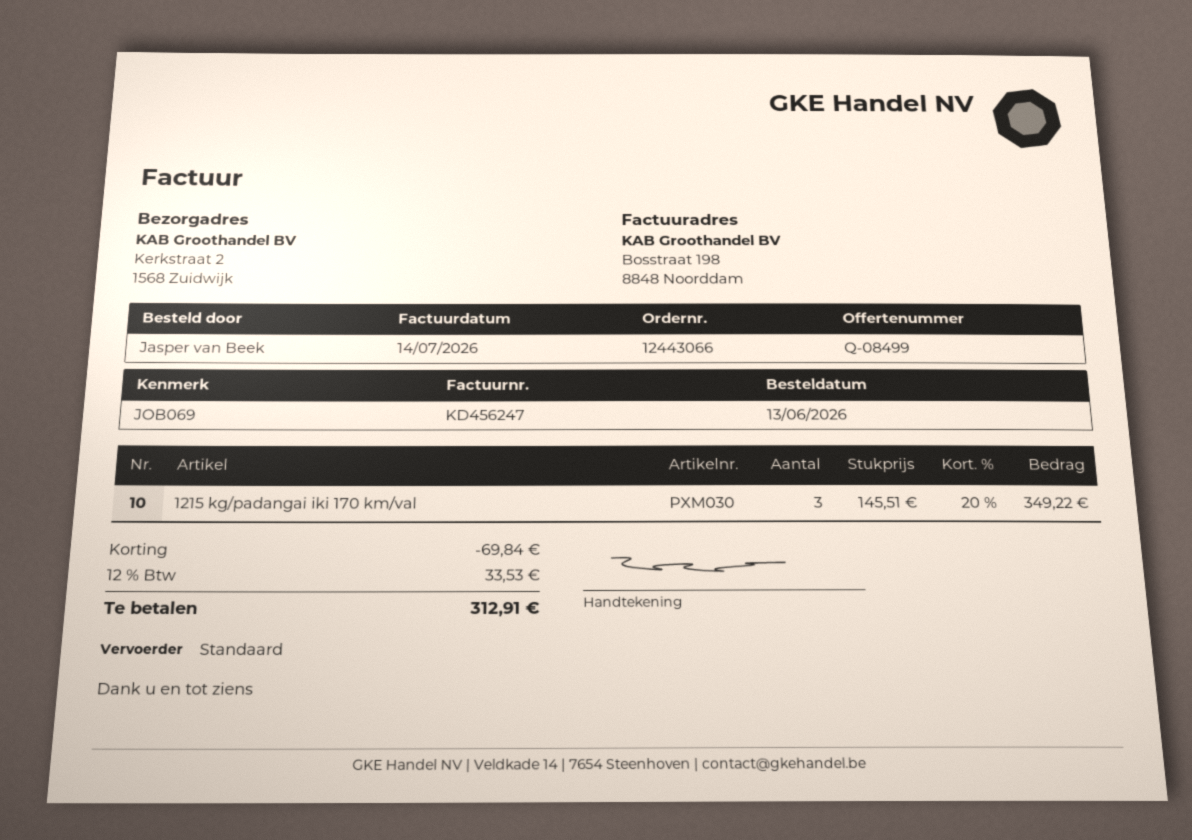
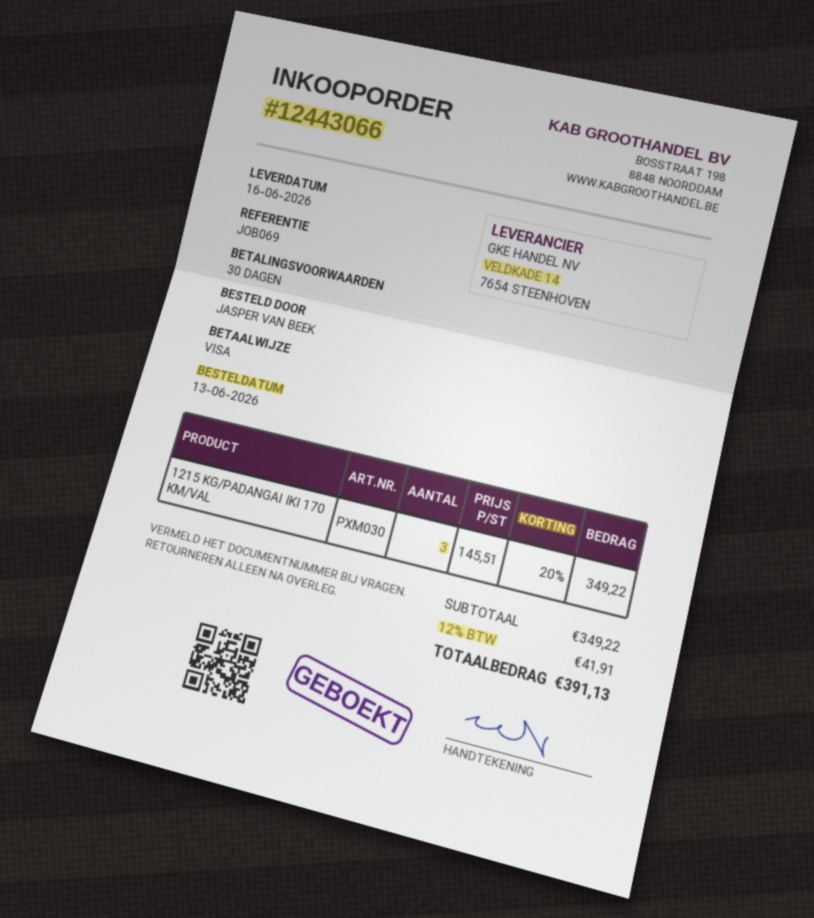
discount: 69.84 -> none
tax: 12% = 33.53 -> 12% = 41.91
total: 312.91 -> 391.13

